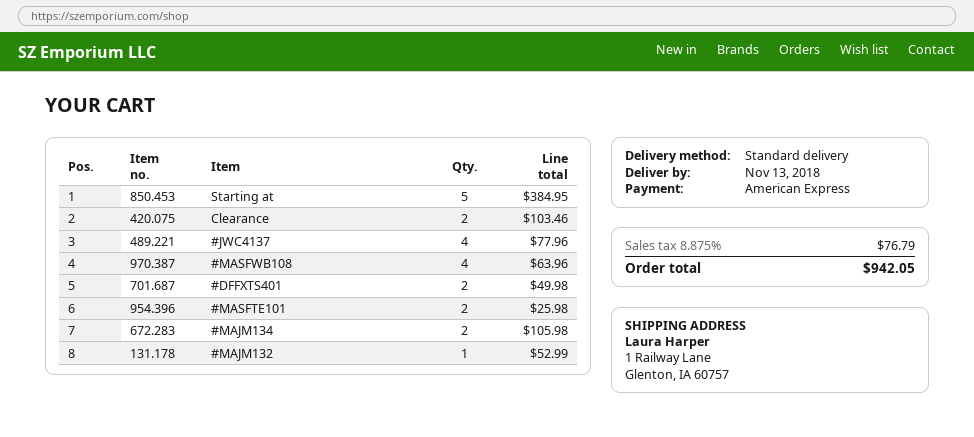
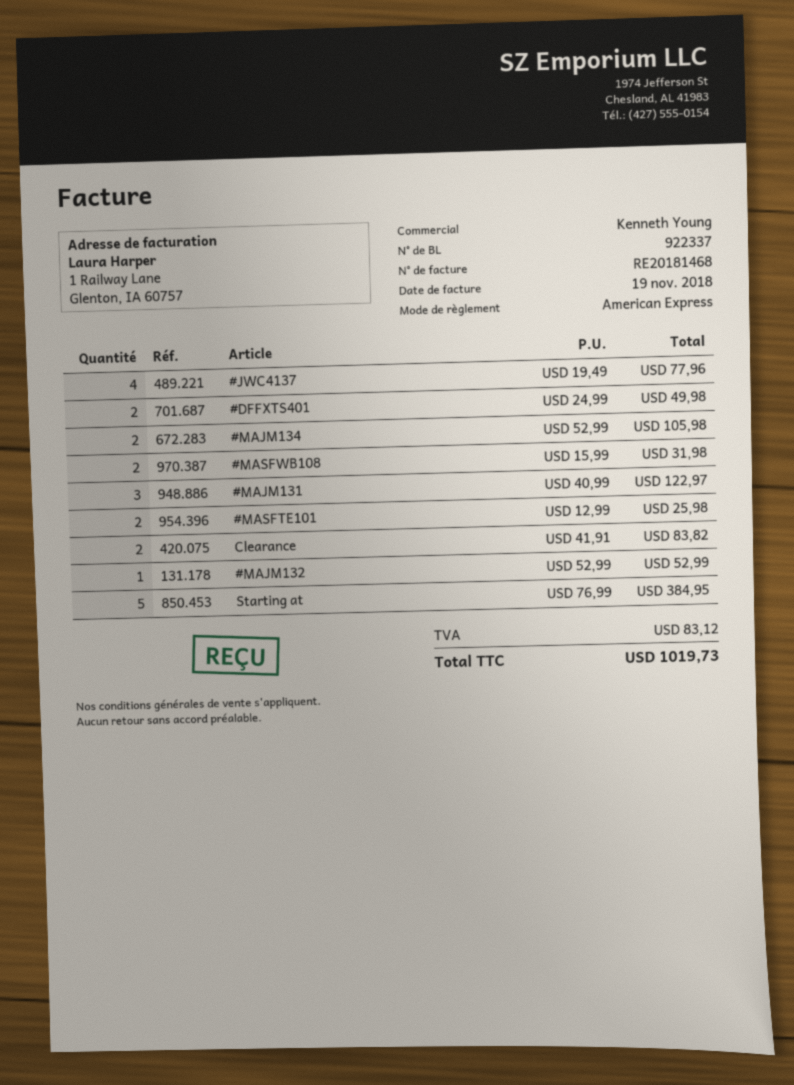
Clearance: 2 for 103.46 -> 2 for 83.82
#MASFWB108: 4 for 63.96 -> 2 for 31.98
#MAJM131: none -> 3 for 122.97
tax: 76.79 -> 83.12
total: 942.05 -> 1019.73

